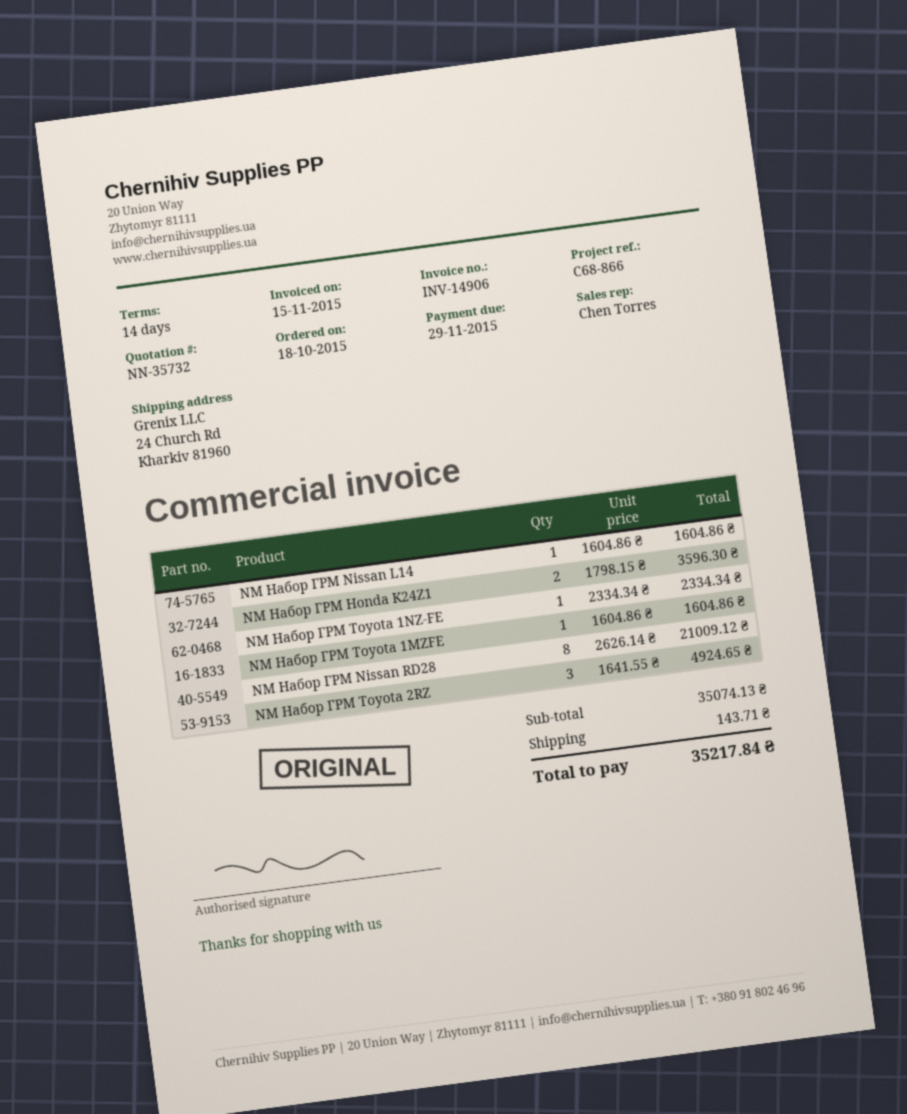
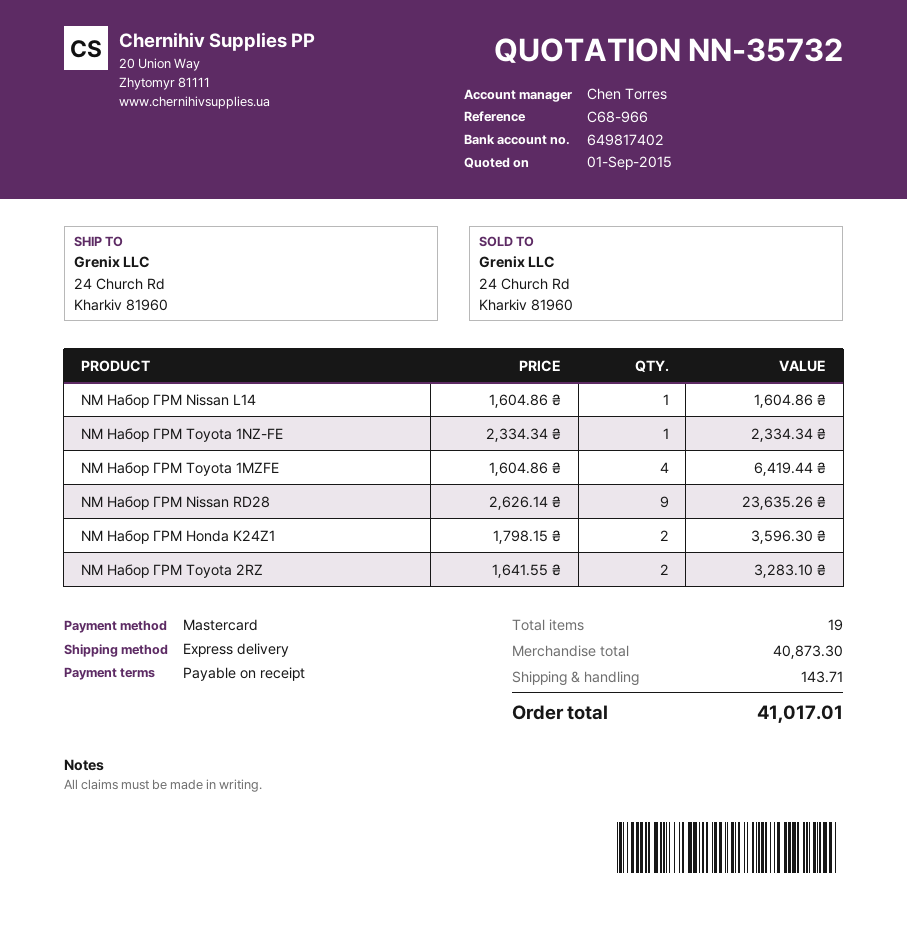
payment terms: 14 days -> on receipt
reference: C68-866 -> C68-966
NM Набор ГРМ Toyota 1MZFE: 1 x 1604.86 = 1604.86 -> 4 x 1604.86 = 6419.44
NM Набор ГРМ Nissan RD28: 8 x 2626.14 = 21009.12 -> 9 x 2626.14 = 23635.26
NM Набор ГРМ Toyota 2RZ: 3 x 1641.55 = 4924.65 -> 2 x 1641.55 = 3283.10
subtotal: 35074.13 -> 40873.30
total: 35217.84 -> 41017.01

